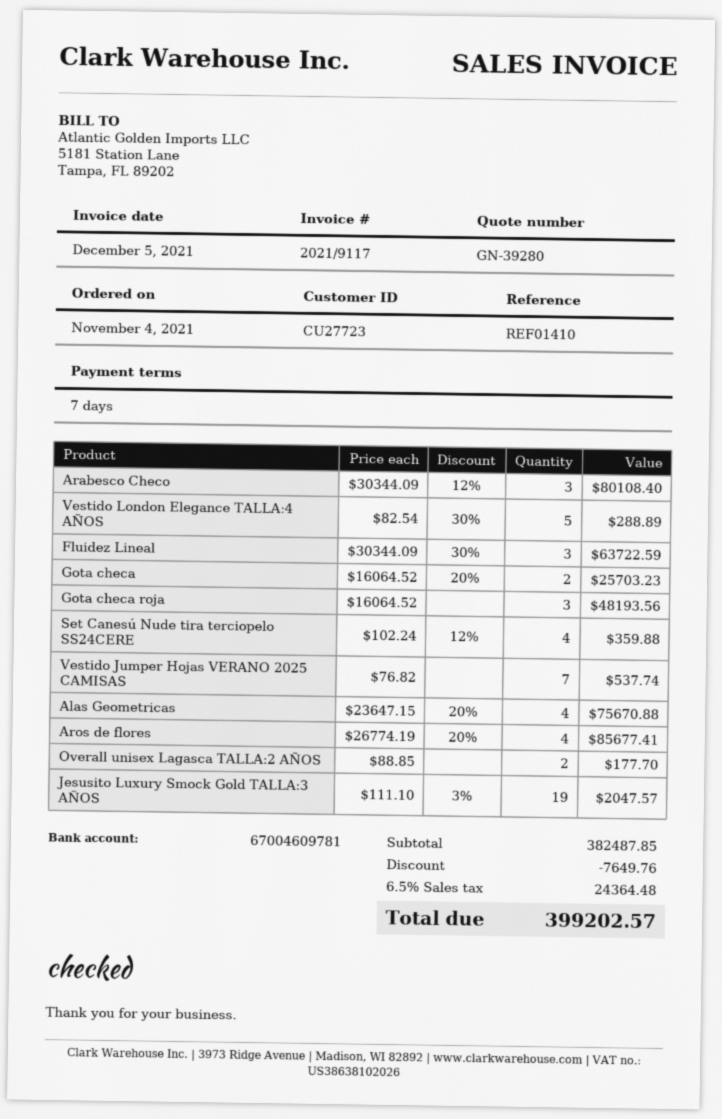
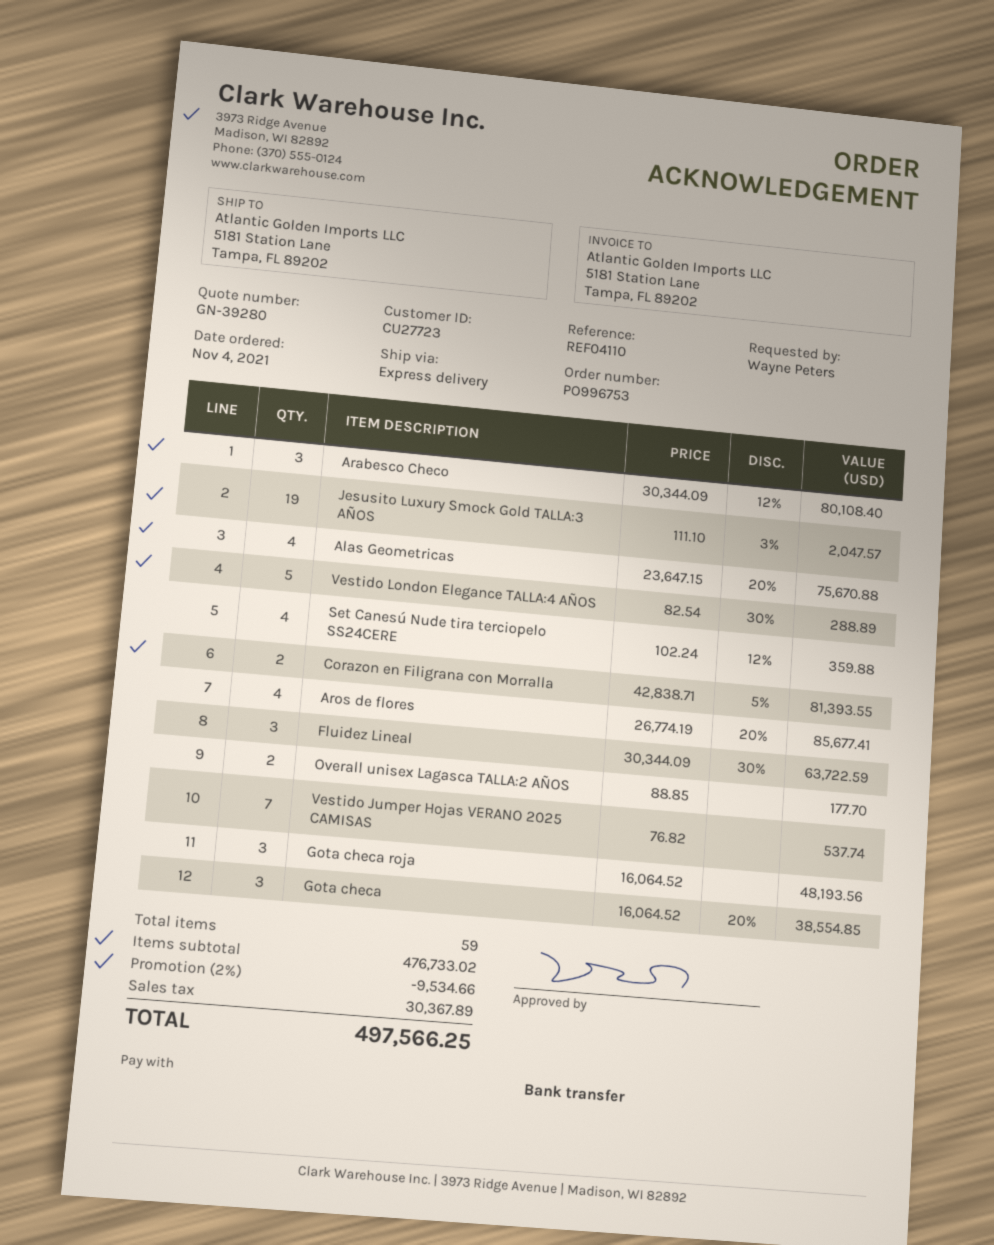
reference: REF01410 -> REF04110
Gota checa: 2 x 16064.52 - 20% = 25703.23 -> 3 x 16064.52 - 20% = 38554.85
Corazon en Filigrana con Morralla: none -> 2 x 42838.71 - 5% = 81393.55
subtotal: 382487.85 -> 476733.02
discount: 7649.76 -> 9534.66
tax: 24364.48 -> 30367.89
total: 399202.57 -> 497566.25

